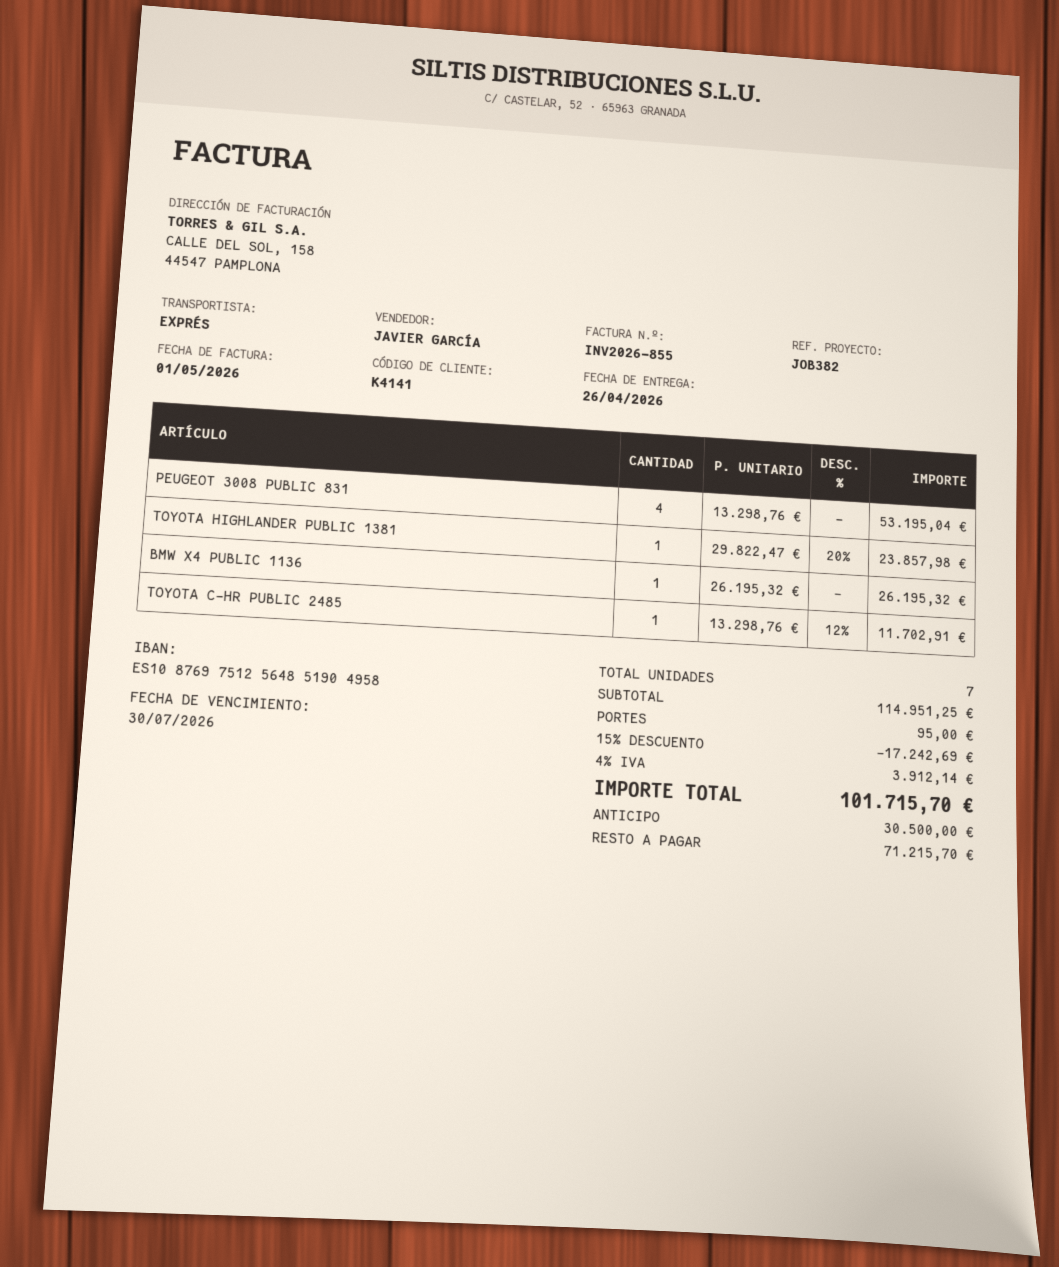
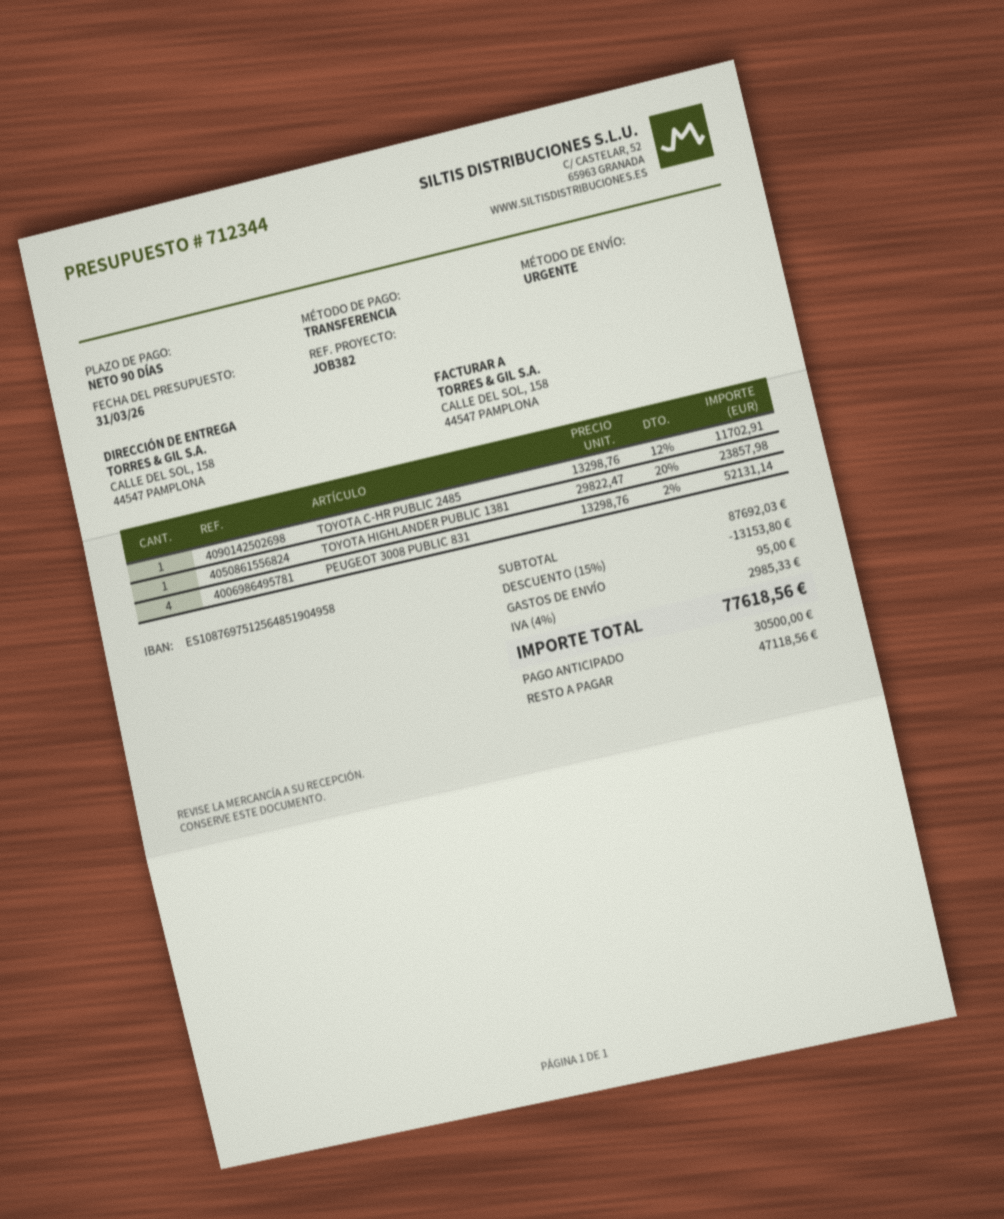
PEUGEOT 3008 PUBLIC 831: 4 x 13298.76 = 53195.04 -> 4 x 13298.76 - 2% = 52131.14
BMW X4 PUBLIC 1136: 1 x 26195.32 = 26195.32 -> none
subtotal: 114951.25 -> 87692.03
discount: 15% = 17242.69 -> 15% = 13153.80
tax: 4% = 3912.14 -> 4% = 2985.33
total: 101715.70 -> 77618.56
balance: 71215.70 -> 47118.56

